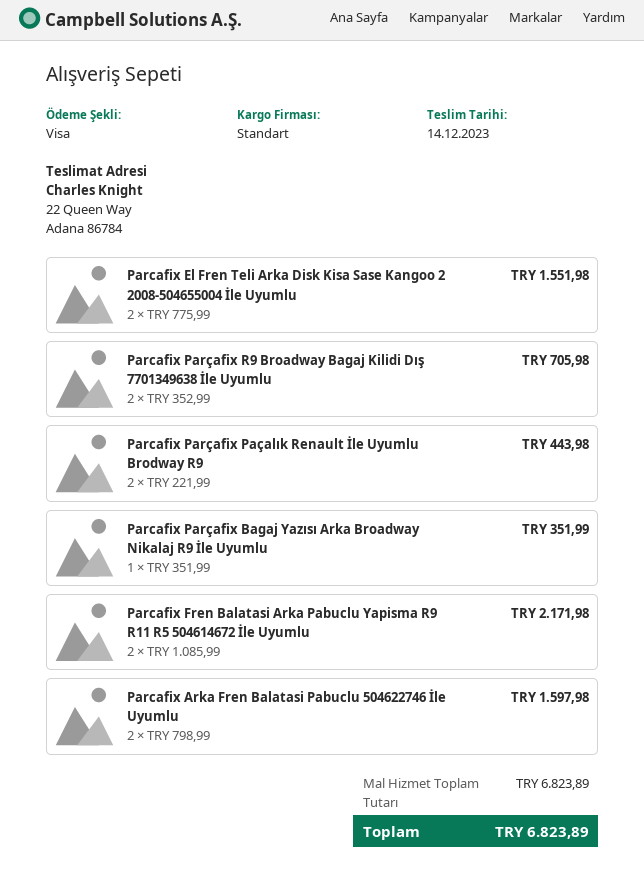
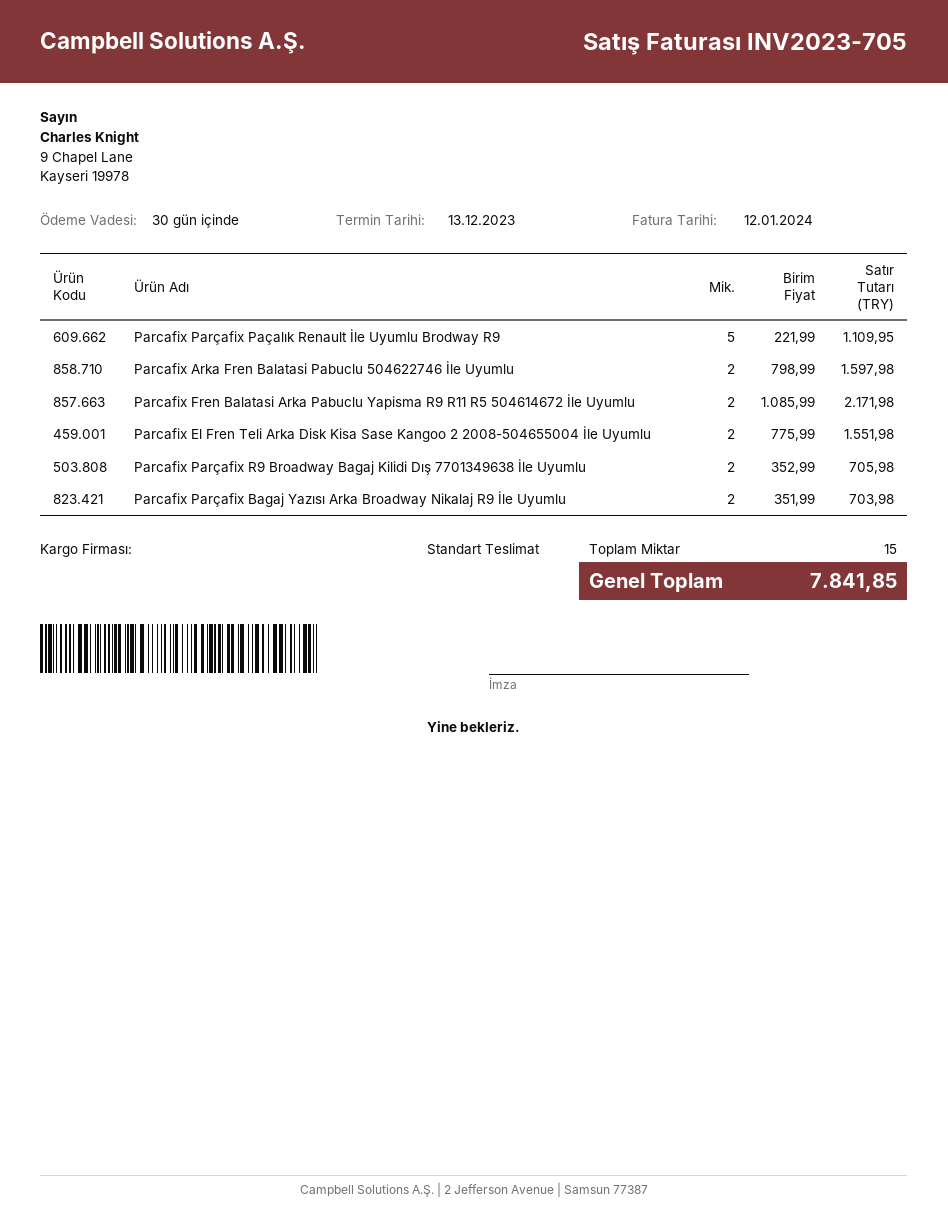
delivery date: 2023-12-14 -> 2023-12-13
Parcafix Parçafix Paçalık Renault İle Uyumlu Brodway R9: 2 x 221.99 = 443.98 -> 5 x 221.99 = 1109.95
Parcafix Parçafix Bagaj Yazısı Arka Broadway Nikalaj R9 İle Uyumlu: 1 x 351.99 = 351.99 -> 2 x 351.99 = 703.98
total: 6823.89 -> 7841.85

